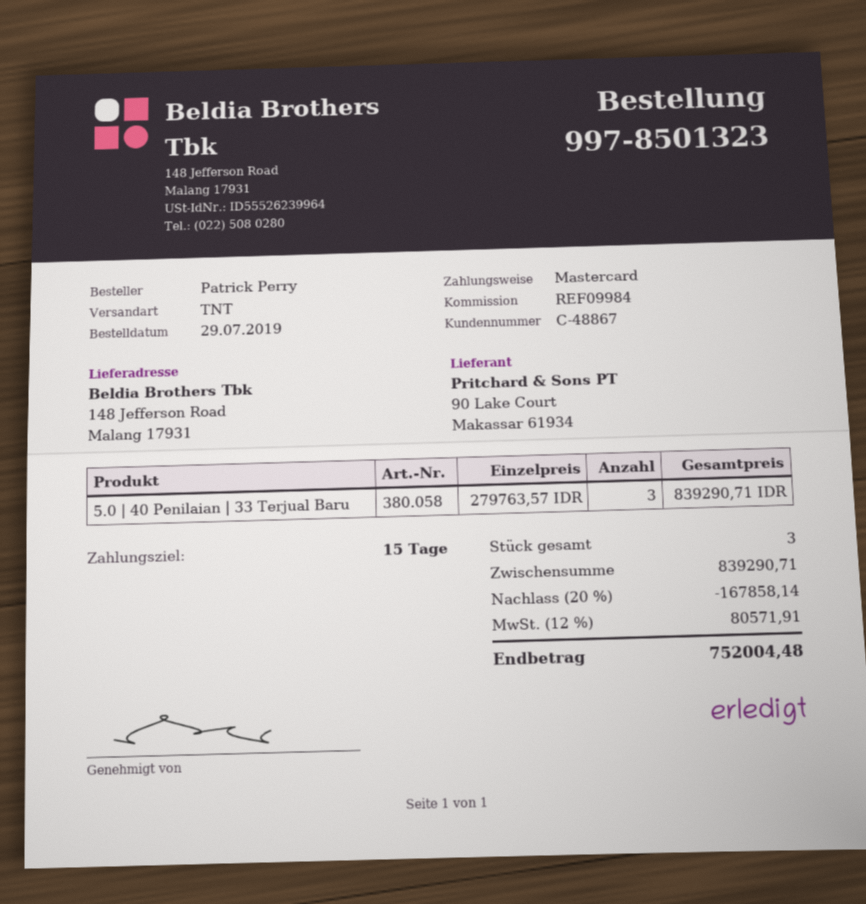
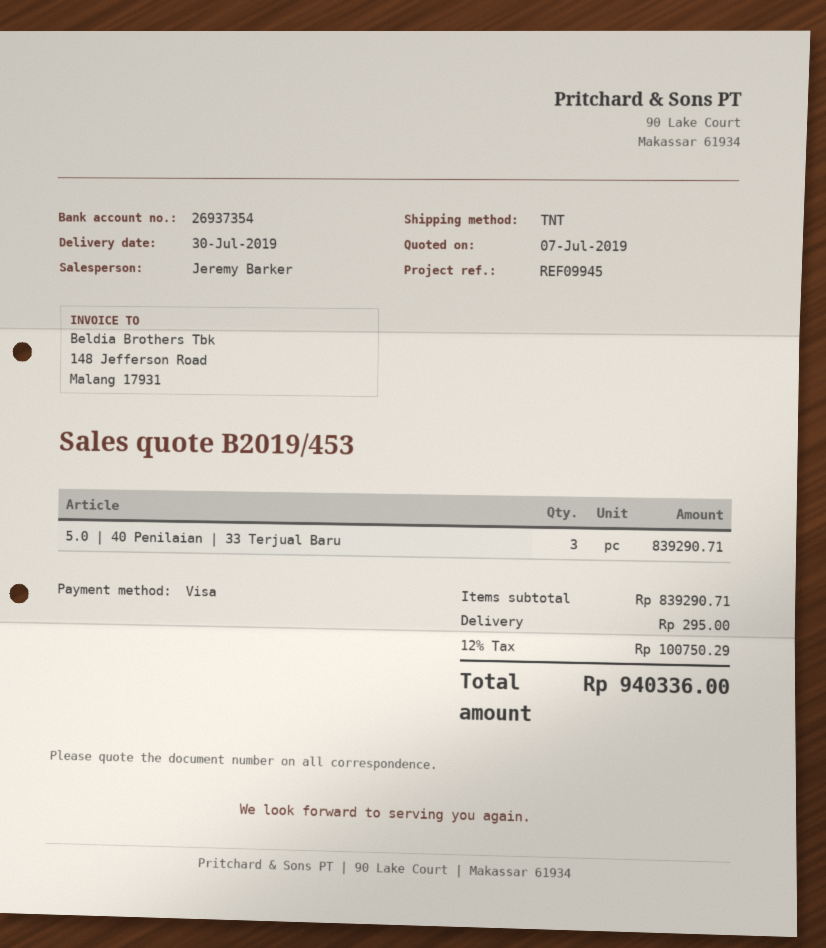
reference: REF09984 -> REF09945
payment method: Mastercard -> Visa
discount: 20% = 167858.14 -> none
shipping: none -> 295.00
tax: 12% = 80571.91 -> 12% = 100750.29
total: 752004.48 -> 940336.00

